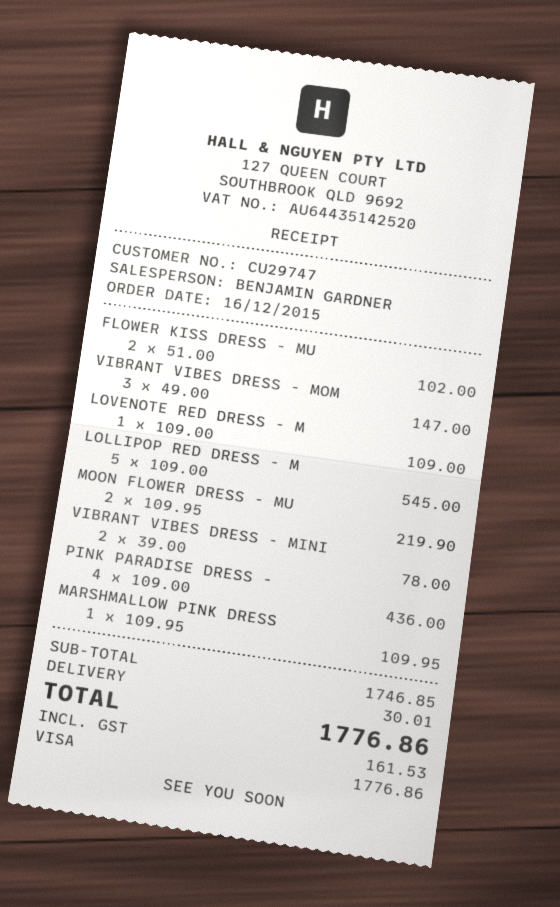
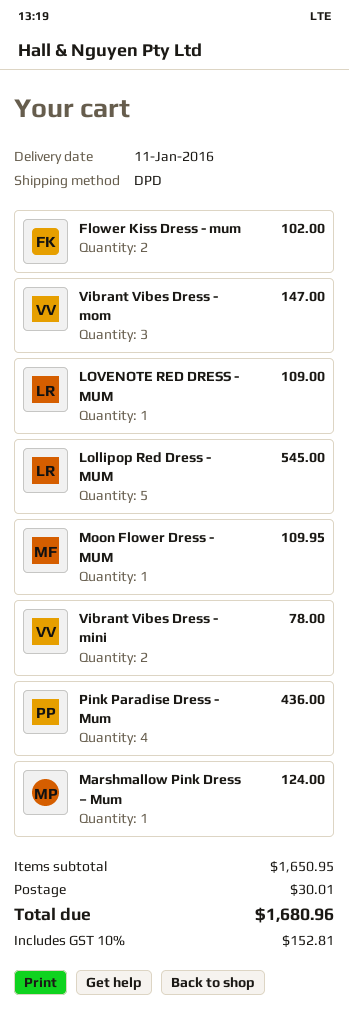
MOON FLOWER DRESS - MU: 2 for 219.90 -> 1 for 109.95
MARSHMALLOW PINK DRESS: 1 for 109.95 -> 1 for 124.00
subtotal: 1746.85 -> 1650.95
tax: 161.53 -> 152.81
total: 1776.86 -> 1680.96

